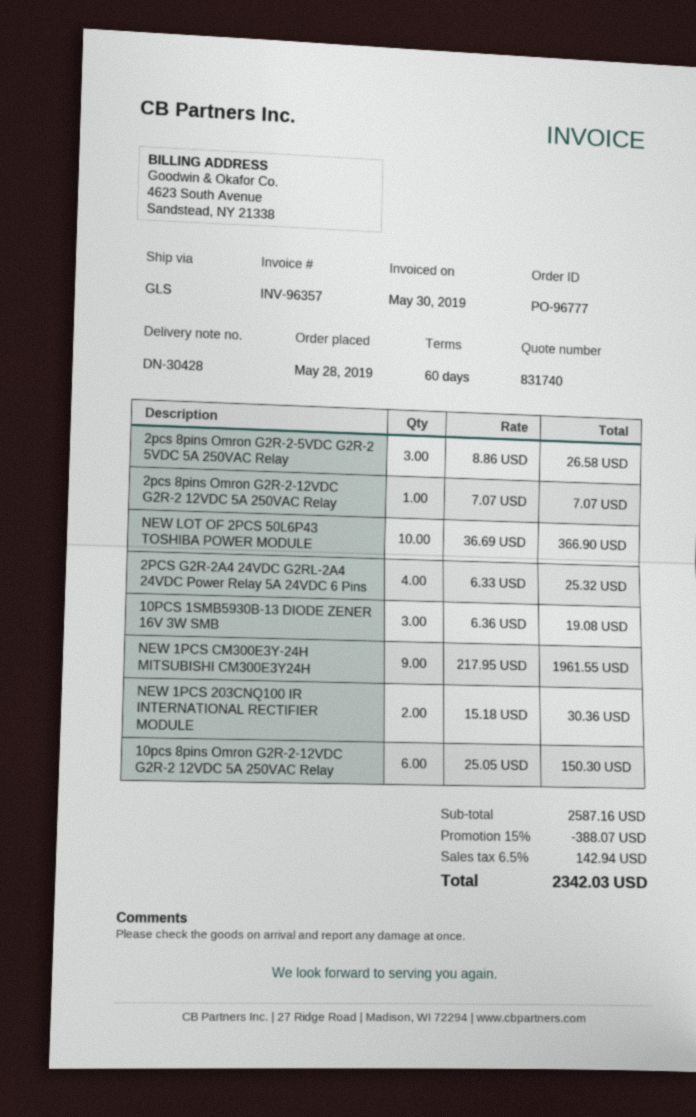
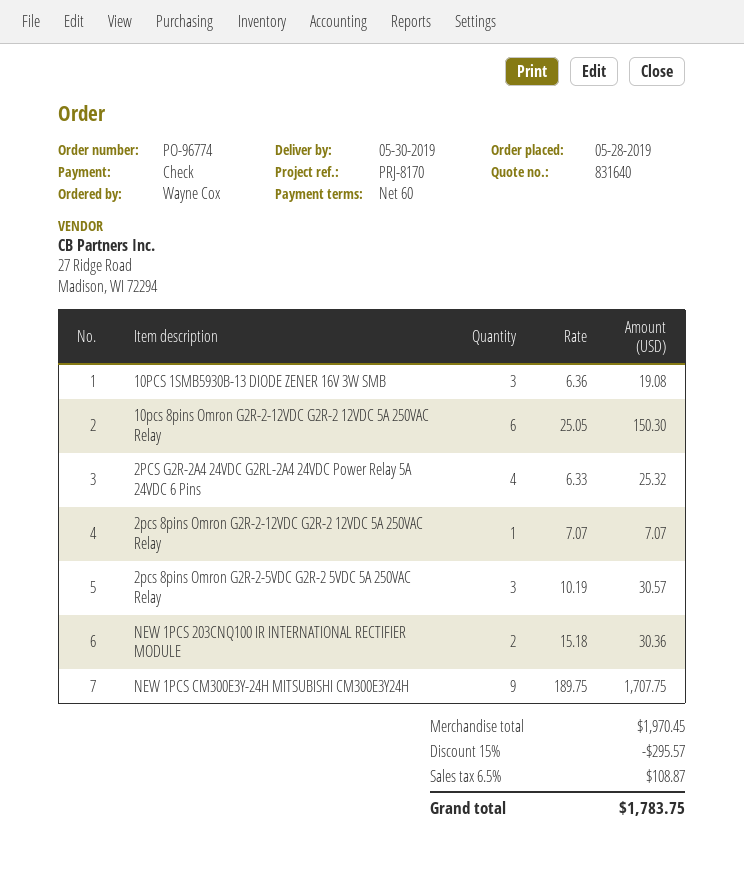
quote number: 831740 -> 831640
order number: PO-96777 -> PO-96774
2pcs 8pins Omron G2R-2-5VDC G2R-2 5VDC 5A 250VAC Relay: 3 x 8.86 = 26.58 -> 3 x 10.19 = 30.57
NEW LOT OF 2PCS 50L6P43 TOSHIBA POWER MODULE: 10 x 36.69 = 366.90 -> none
NEW 1PCS CM300E3Y-24H MITSUBISHI CM300E3Y24H: 9 x 217.95 = 1961.55 -> 9 x 189.75 = 1707.75
subtotal: 2587.16 -> 1970.45
discount: 15% = 388.07 -> 15% = 295.57
tax: 6.5% = 142.94 -> 6.5% = 108.87
total: 2342.03 -> 1783.75

